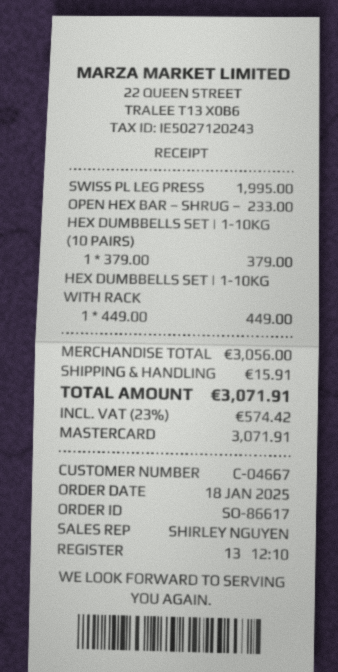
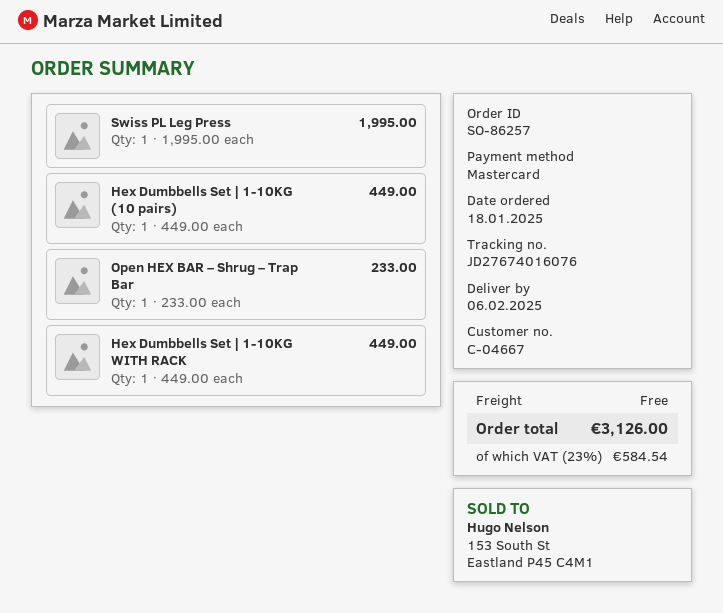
order number: SO-86617 -> SO-86257
HEX DUMBBELLS SET | 1-10KG (10 PAIRS): 1 x 379.00 = 379.00 -> 1 x 449.00 = 449.00
shipping: 15.91 -> 0.00
tax: 23% = 574.42 -> 23% = 584.54
total: 3071.91 -> 3126.00

